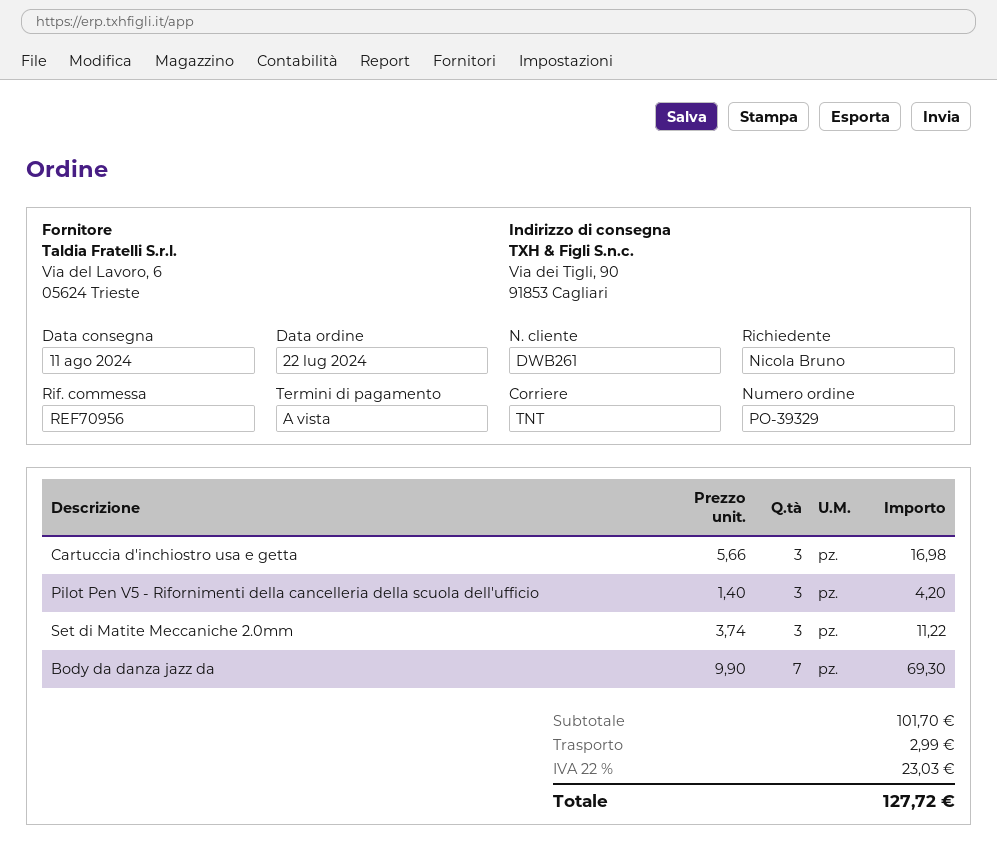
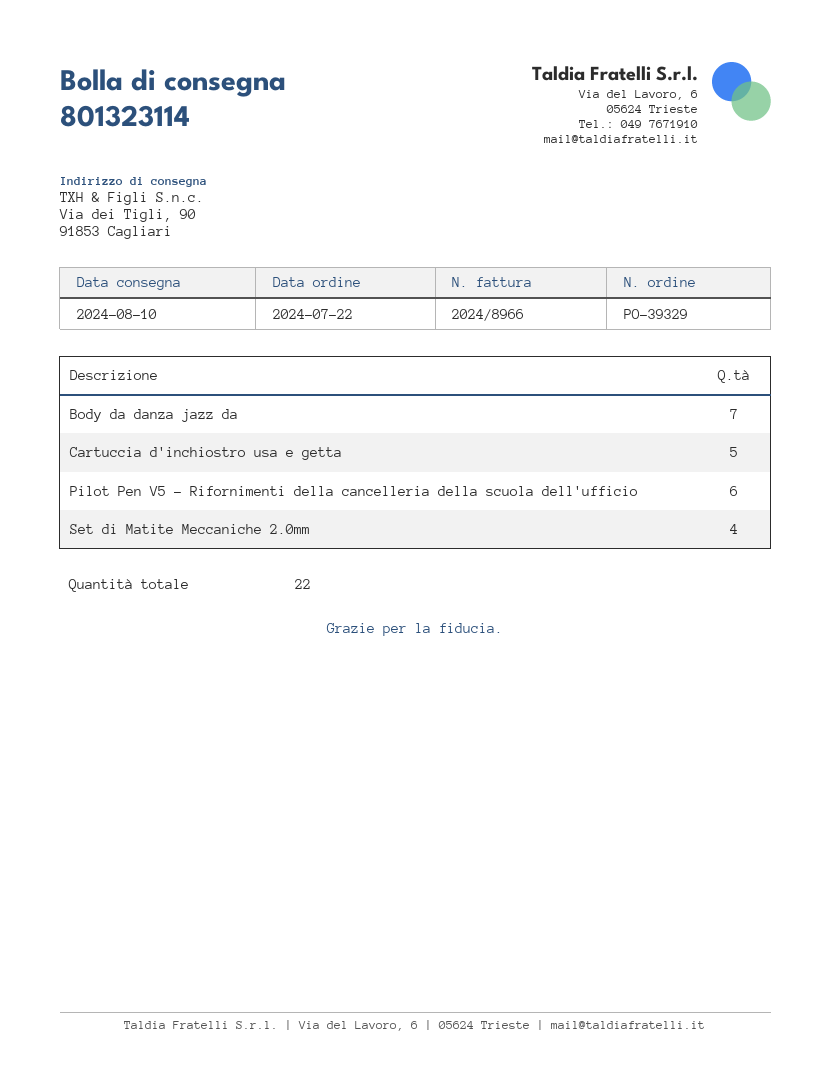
delivery date: 2024-08-11 -> 2024-08-10
Cartuccia d'inchiostro usa e getta: 3 -> 5
Pilot Pen V5 - Rifornimenti della cancelleria della scuola dell'ufficio: 3 -> 6
Set di Matite Meccaniche 2.0mm: 3 -> 4

